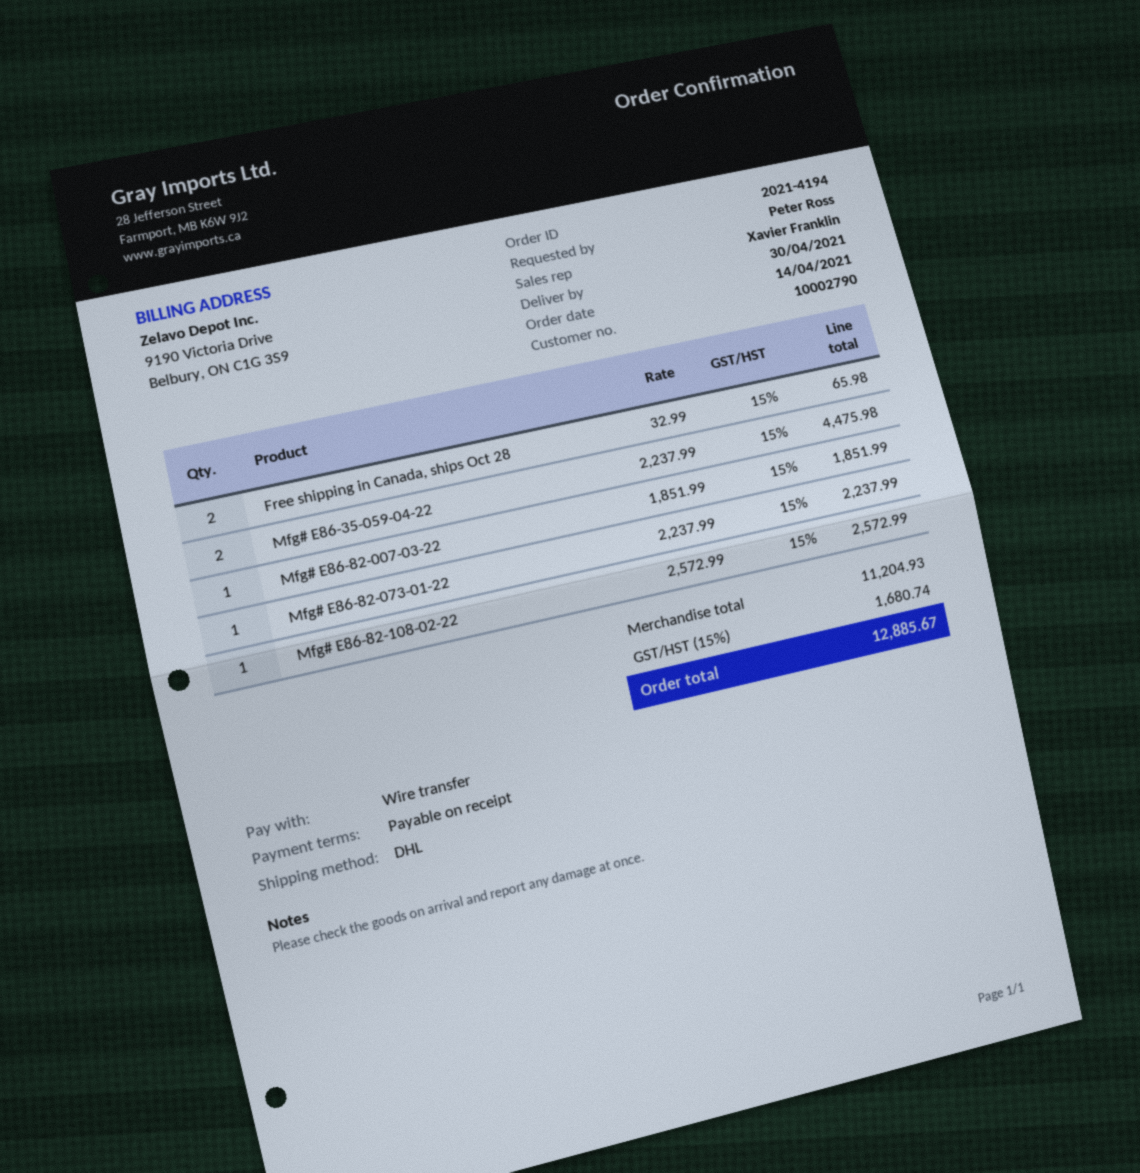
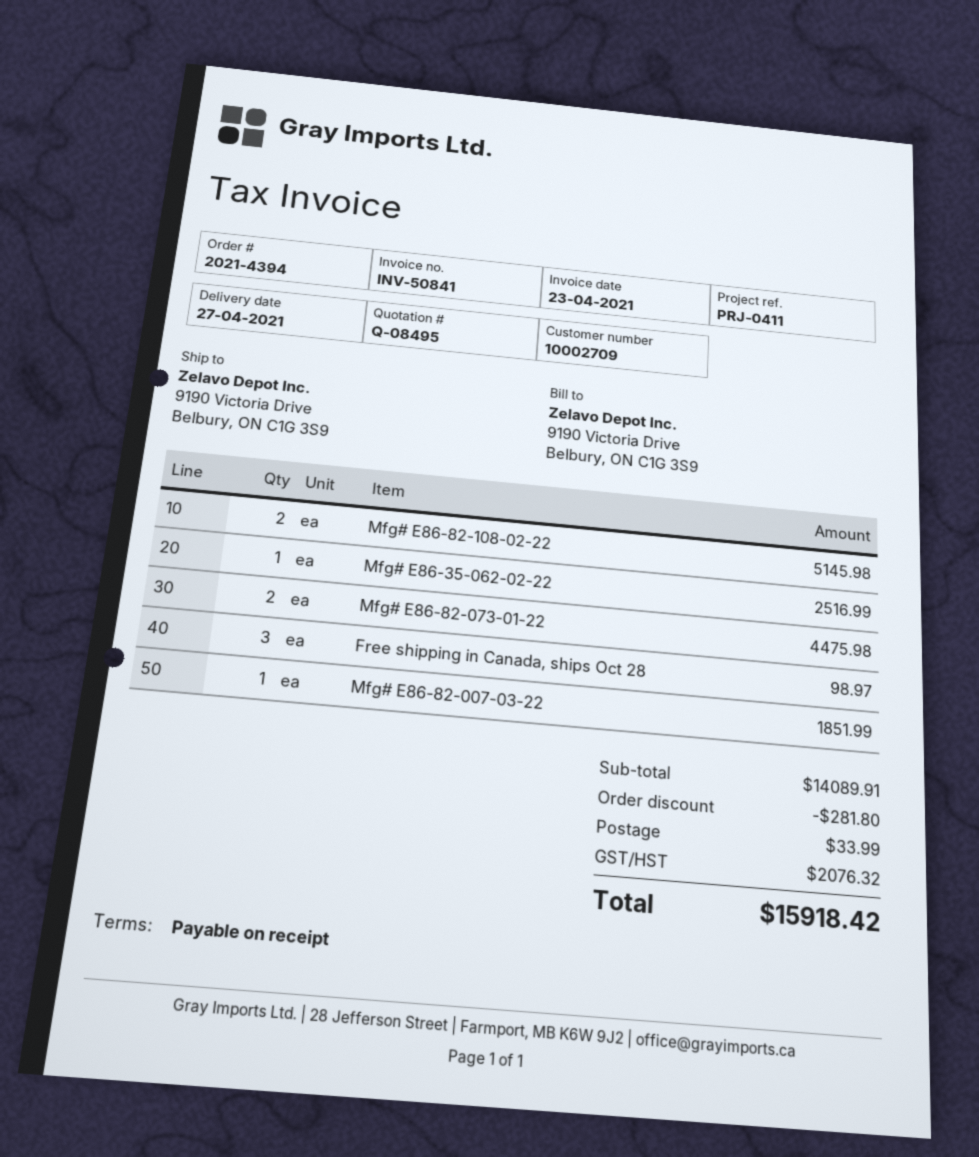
order number: 2021-4194 -> 2021-4394
delivery date: 2021-04-30 -> 2021-04-27
customer number: 10002790 -> 10002709
Free shipping in Canada, ships Oct 28: 2 for 65.98 -> 3 for 98.97
Mfg# E86-35-059-04-22: 2 for 4475.98 -> none
Mfg# E86-82-073-01-22: 1 for 2237.99 -> 2 for 4475.98
Mfg# E86-82-108-02-22: 1 for 2572.99 -> 2 for 5145.98
Mfg# E86-35-062-02-22: none -> 1 for 2516.99
subtotal: 11204.93 -> 14089.91
discount: none -> 281.80
shipping: none -> 33.99
tax: 1680.74 -> 2076.32
total: 12885.67 -> 15918.42

